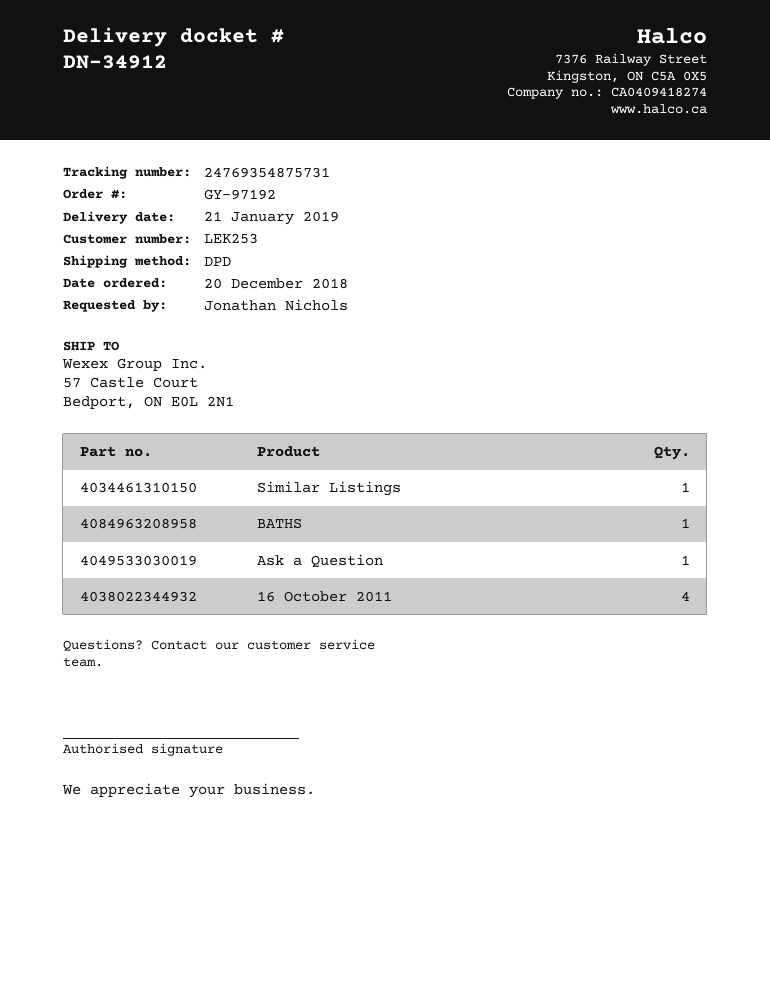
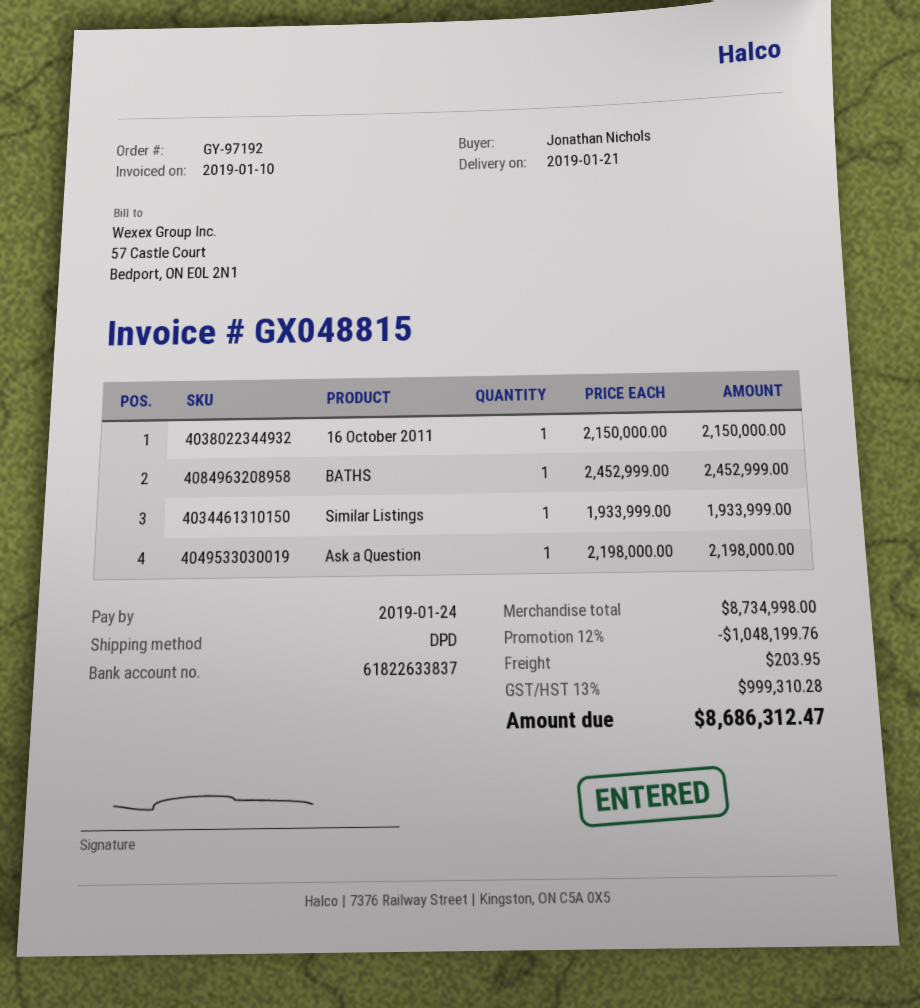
16 October 2011: 4 -> 1

